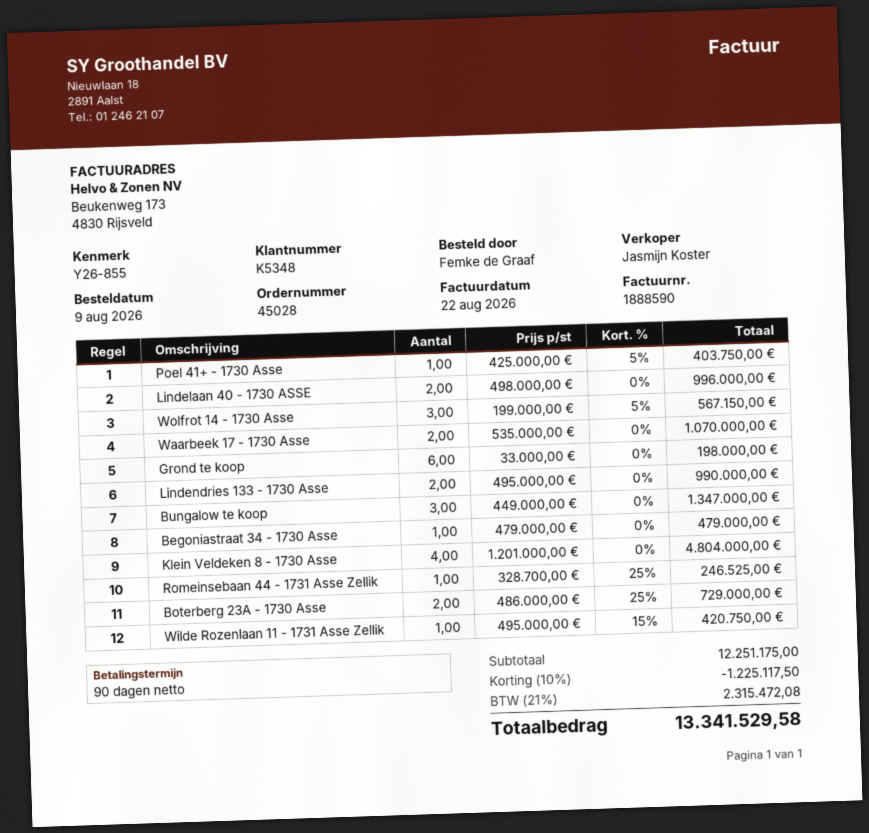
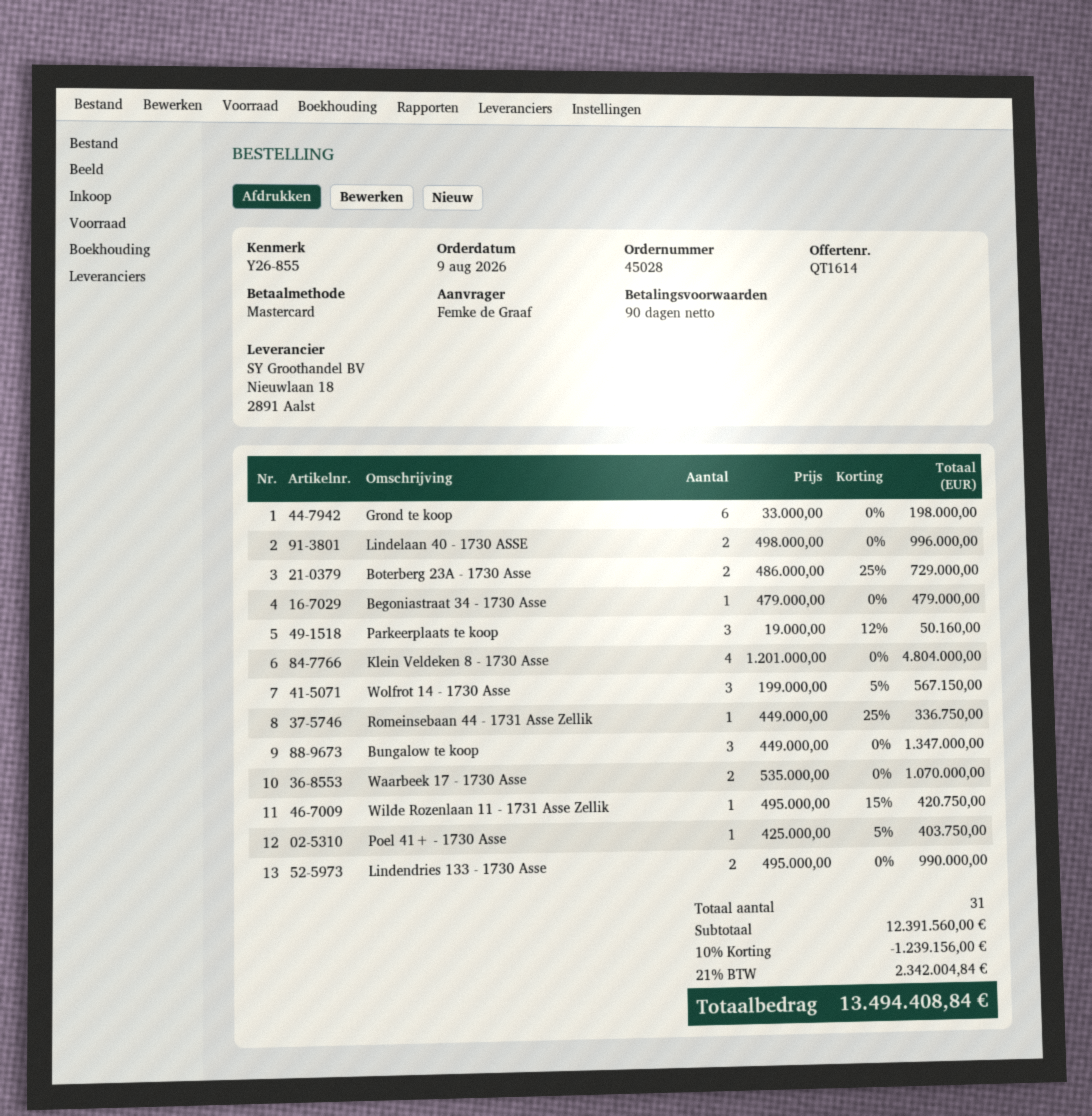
Romeinsebaan 44 - 1731 Asse Zellik: 1 x 328700.00 - 25% = 246525.00 -> 1 x 449000.00 - 25% = 336750.00
Parkeerplaats te koop: none -> 3 x 19000.00 - 12% = 50160.00
subtotal: 12251175.00 -> 12391560.00
discount: 10% = 1225117.50 -> 10% = 1239156.00
tax: 21% = 2315472.08 -> 21% = 2342004.84
total: 13341529.58 -> 13494408.84

